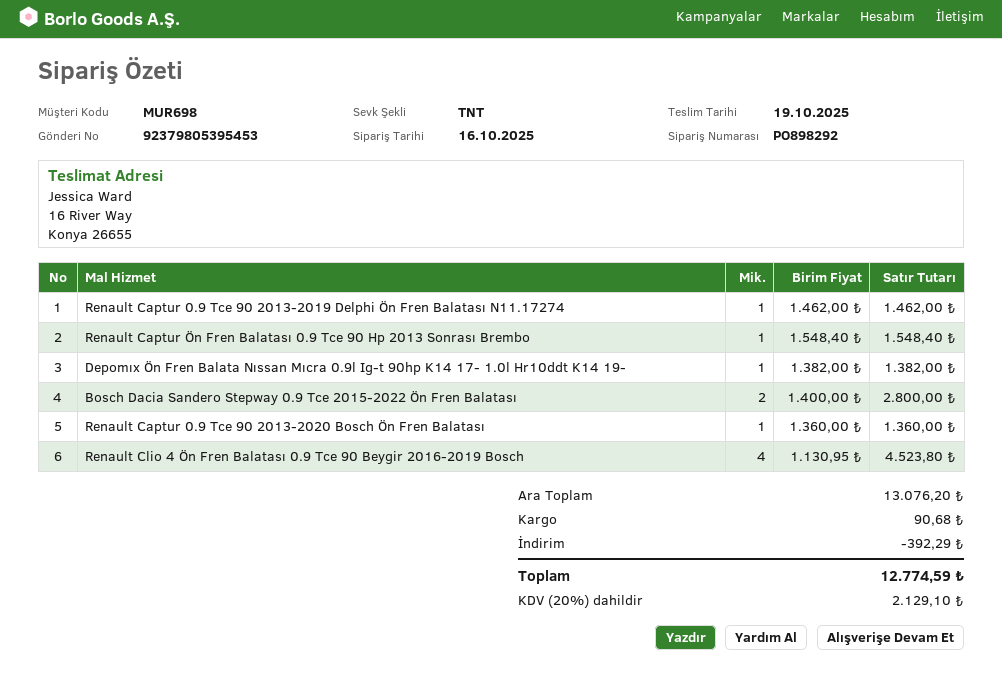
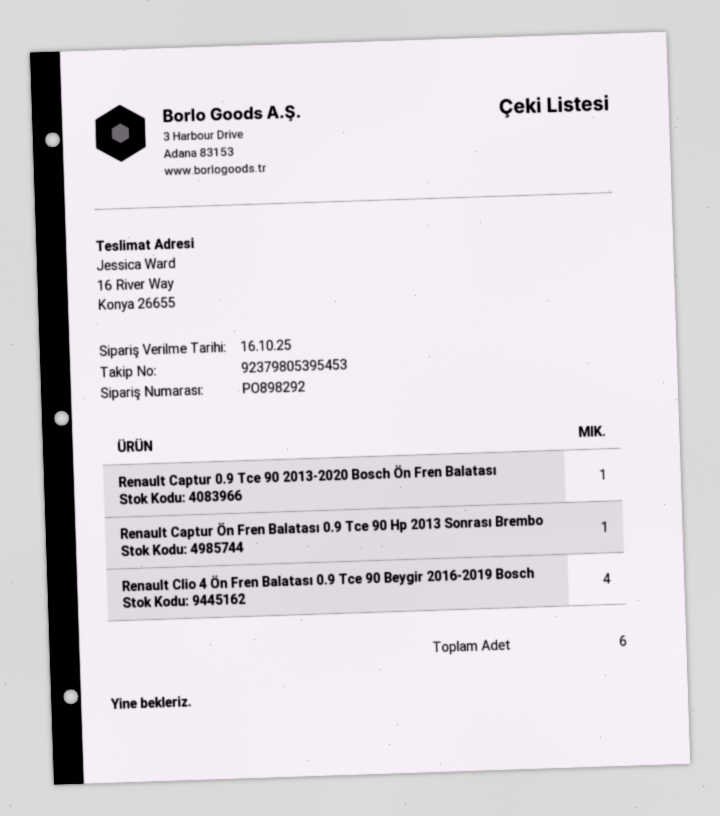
Renault Captur 0.9 Tce 90 2013-2019 Delphi Ön Fren Balatası N11.17274: 1 -> none
Depomıx Ön Fren Balata Nıssan Mıcra 0.9l Ig-t 90hp K14 17- 1.0l Hr10ddt K14 19-: 1 -> none
Bosch Dacia Sandero Stepway 0.9 Tce 2015-2022 Ön Fren Balatası: 2 -> none

